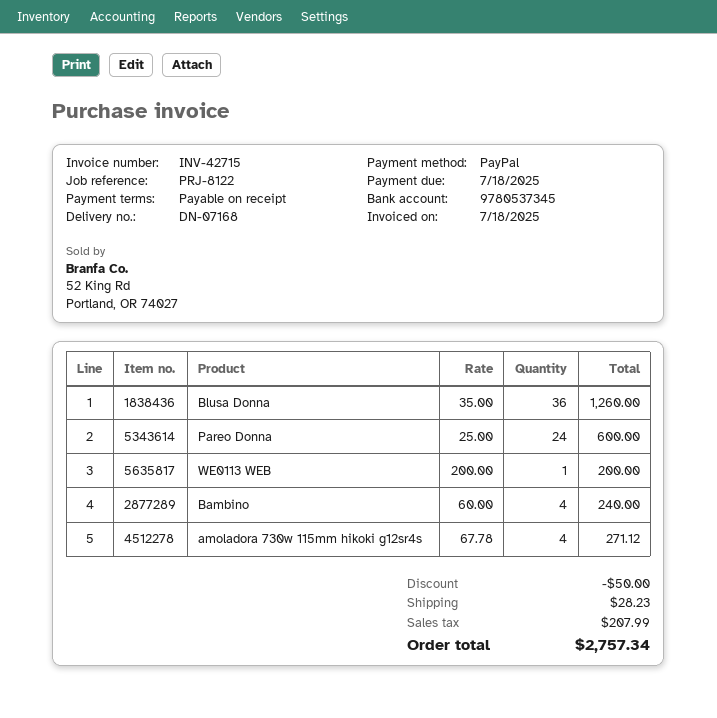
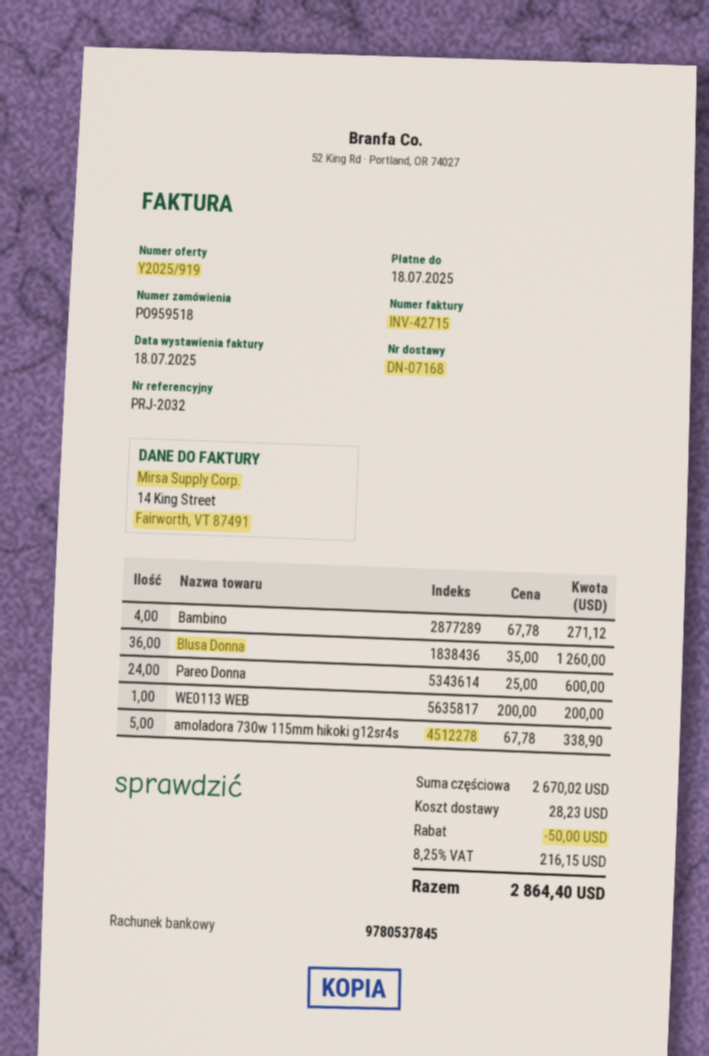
reference: PRJ-8122 -> PRJ-2032
bank account: 9780537345 -> 9780537845
Bambino: 4 x 60.00 = 240.00 -> 4 x 67.78 = 271.12
amoladora 730w 115mm hikoki g12sr4s: 4 x 67.78 = 271.12 -> 5 x 67.78 = 338.90
tax: 207.99 -> 216.15
total: 2757.34 -> 2864.40

